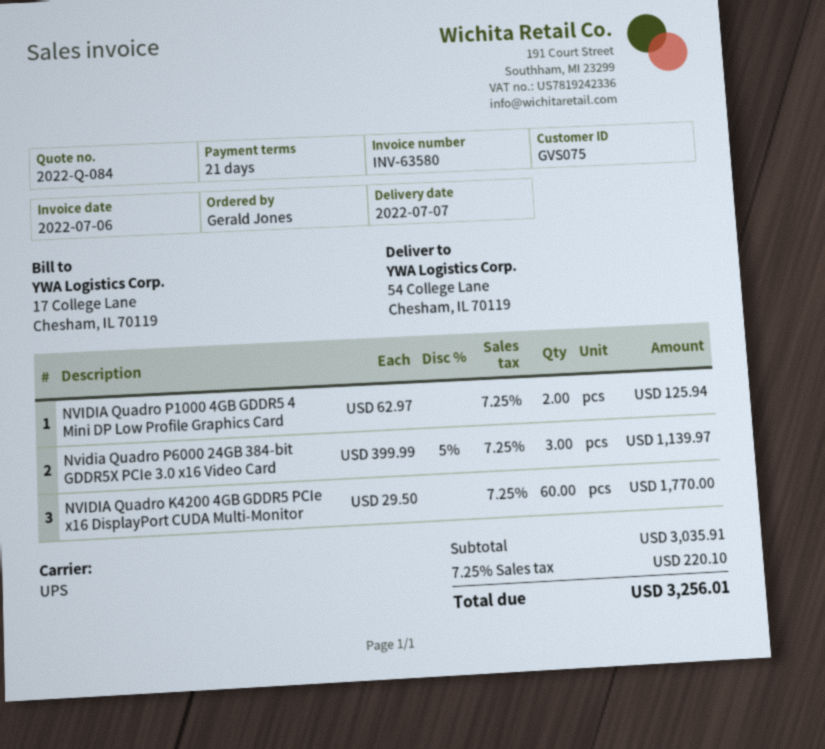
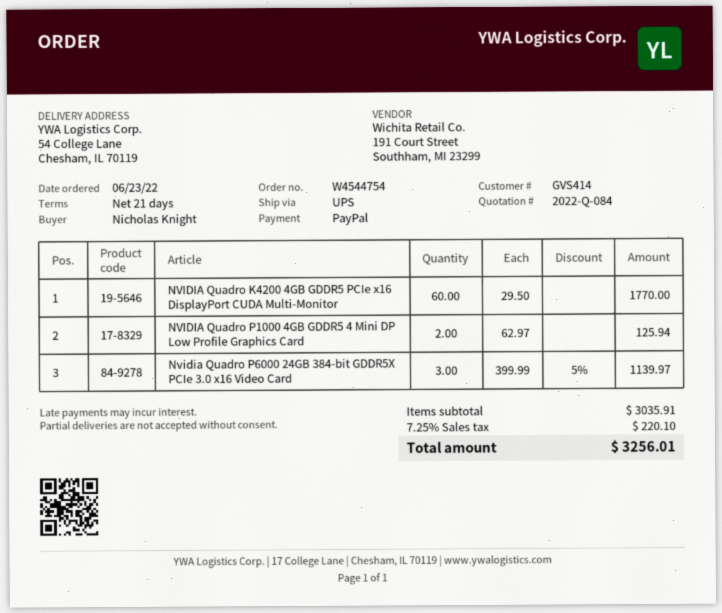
customer number: GVS075 -> GVS414
ordered by: Gerald Jones -> Nicholas Knight

